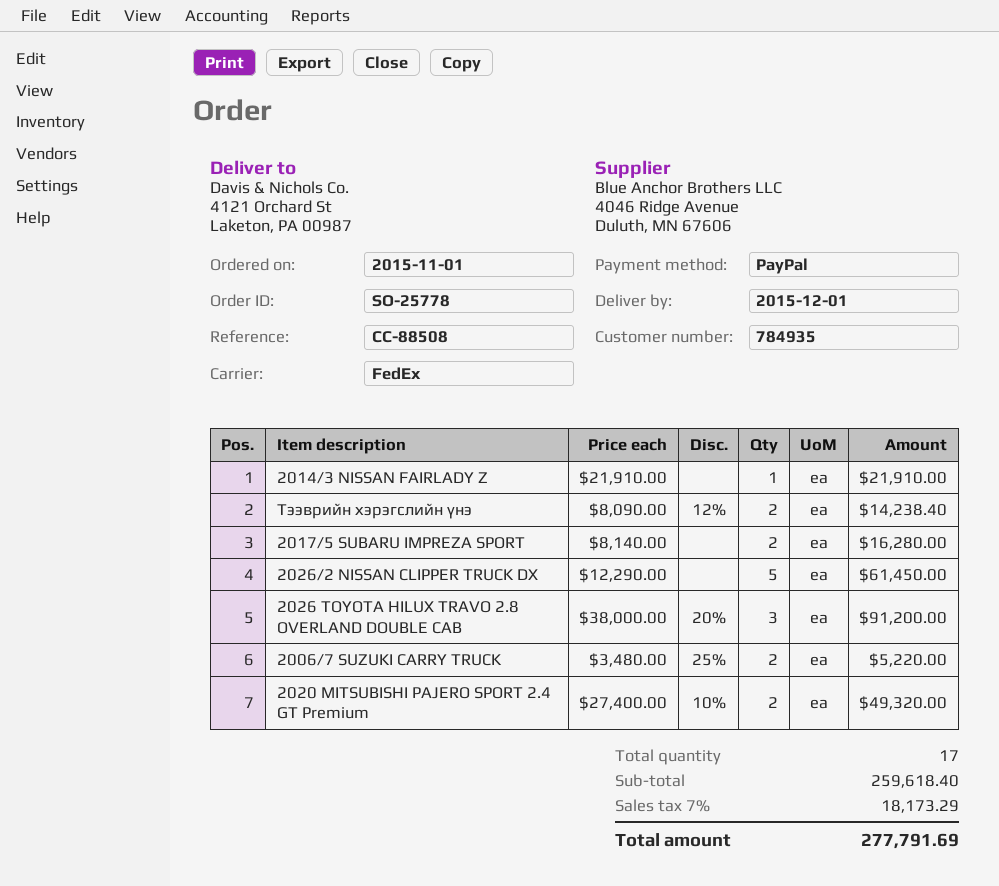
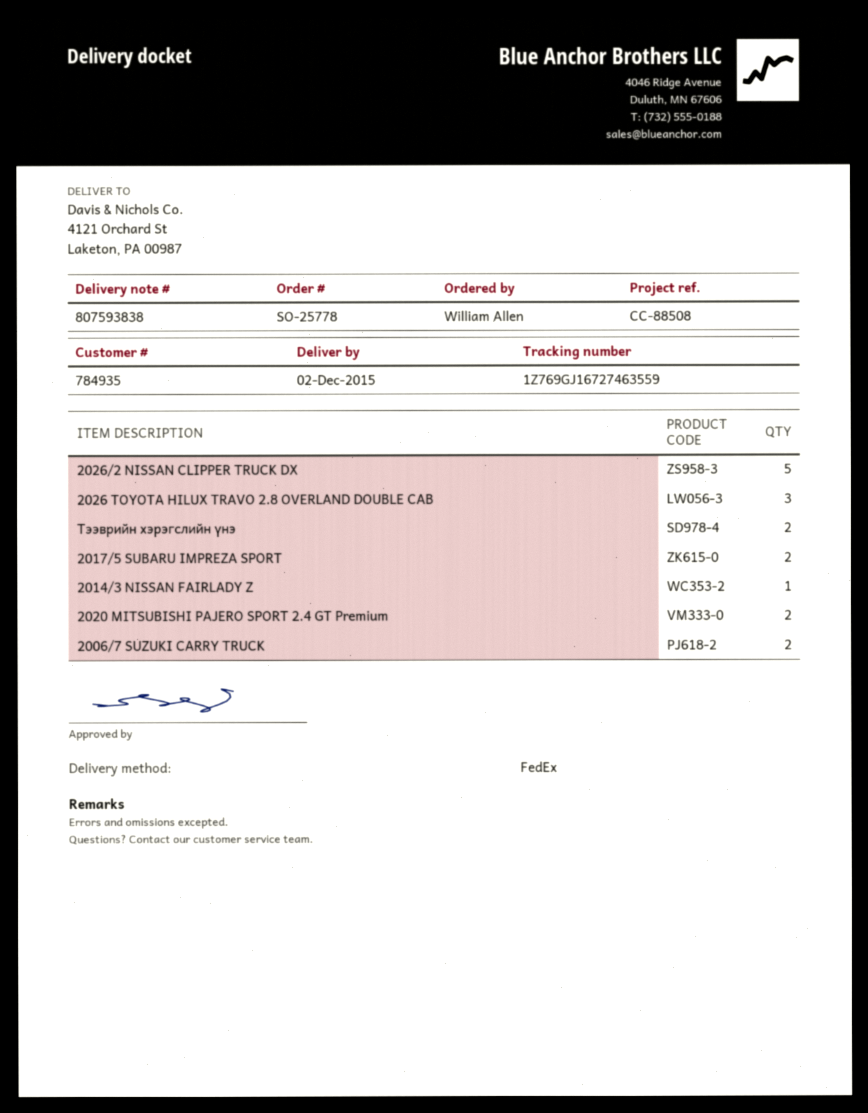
delivery date: 2015-12-01 -> 2015-12-02

